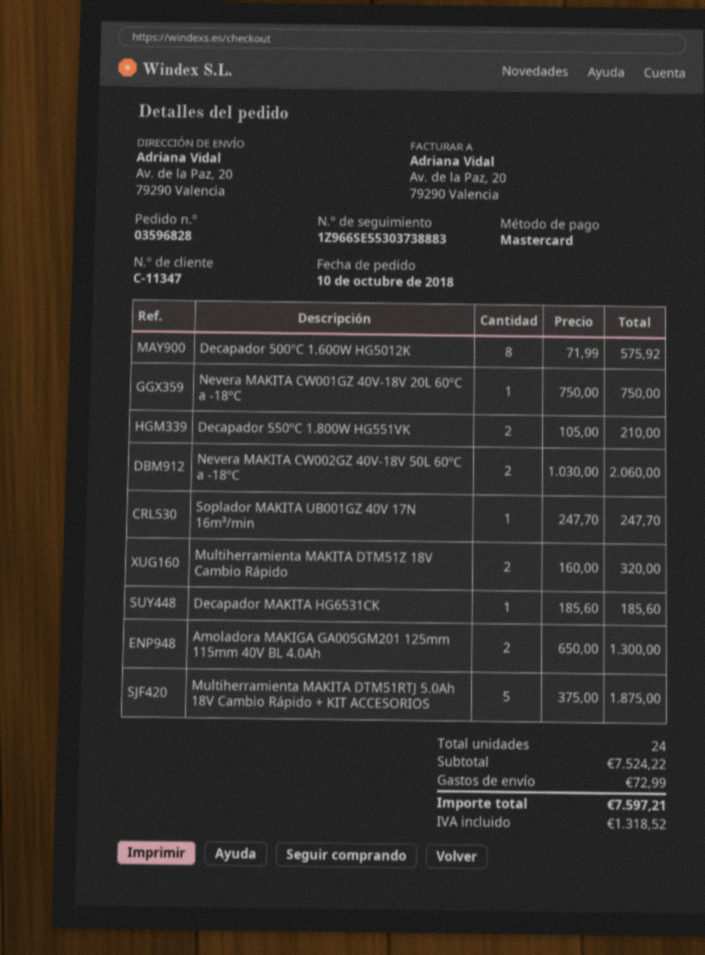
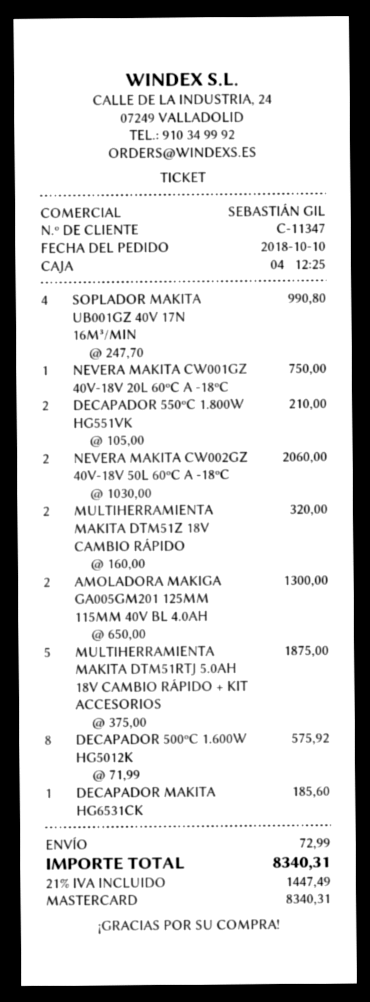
Soplador MAKITA UB001GZ 40V 17N 16m³/min: 1 x 247.70 = 247.70 -> 4 x 247.70 = 990.80
tax: 1318.52 -> 1447.49
total: 7597.21 -> 8340.31

